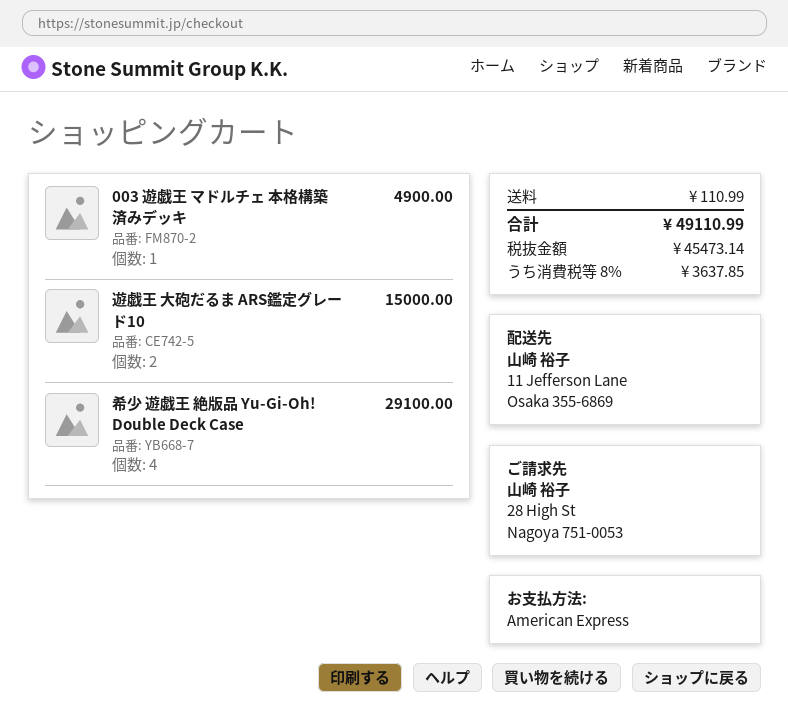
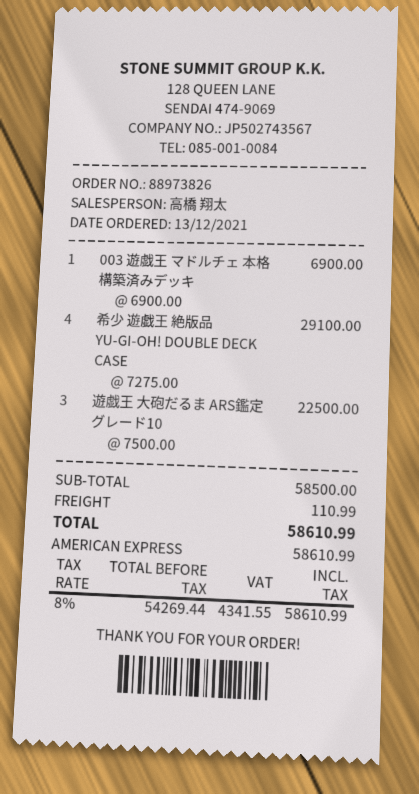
003 遊戯王 マドルチェ 本格構築済みデッキ: 1 for 4900.00 -> 1 for 6900.00
遊戯王 大砲だるま ARS鑑定グレード10: 2 for 15000.00 -> 3 for 22500.00
net: 45473.14 -> 54269.44
tax: 8% = 3637.85 -> 8% = 4341.55
total: 49110.99 -> 58610.99

